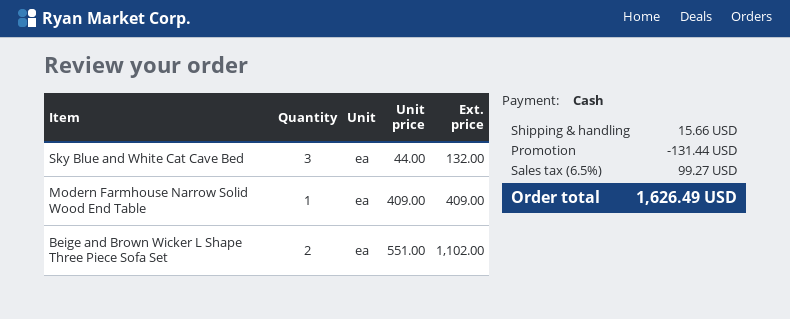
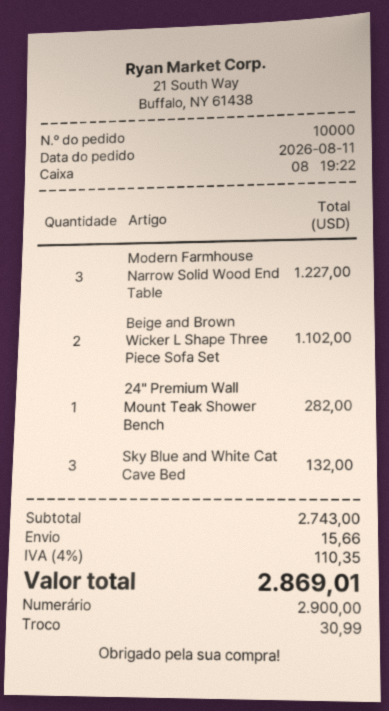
Modern Farmhouse Narrow Solid Wood End Table: 1 for 409.00 -> 3 for 1227.00
24" Premium Wall Mount Teak Shower Bench: none -> 1 for 282.00
discount: 131.44 -> none
tax: 6.5% = 99.27 -> 4% = 110.35
total: 1626.49 -> 2869.01

